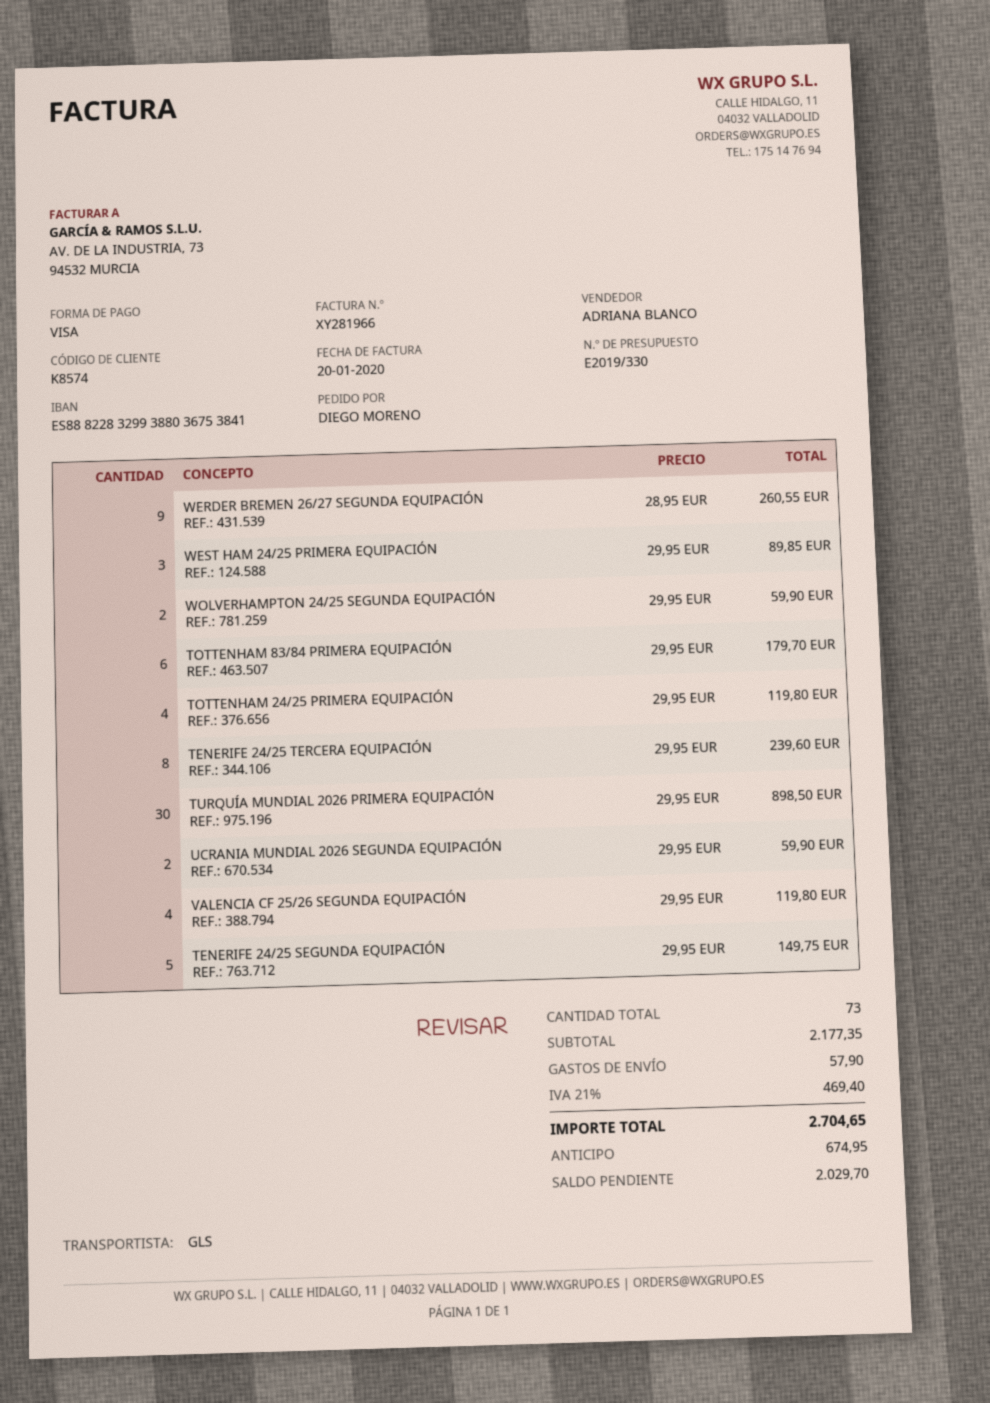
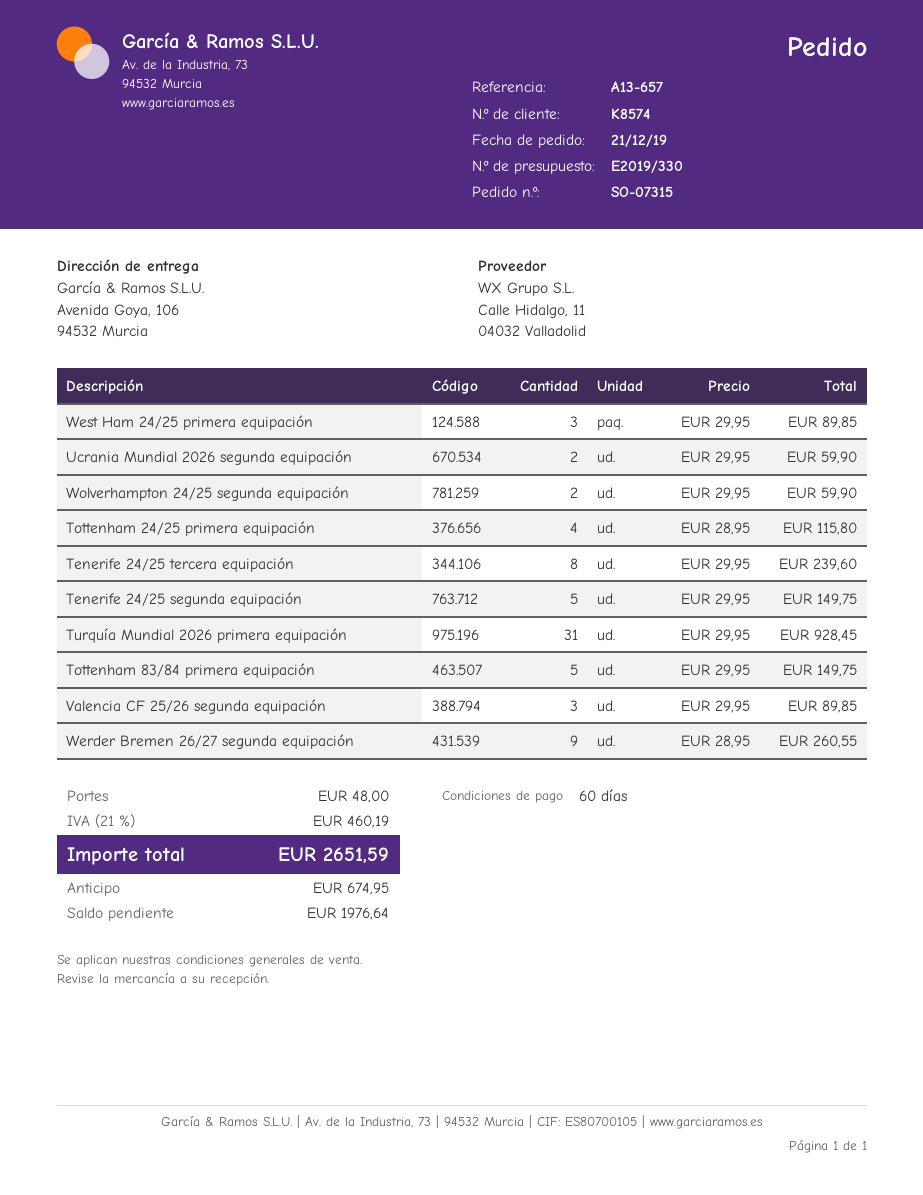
TOTTENHAM 83/84 PRIMERA EQUIPACIÓN: 6 x 29.95 = 179.70 -> 5 x 29.95 = 149.75
TOTTENHAM 24/25 PRIMERA EQUIPACIÓN: 4 x 29.95 = 119.80 -> 4 x 28.95 = 115.80
TURQUÍA MUNDIAL 2026 PRIMERA EQUIPACIÓN: 30 x 29.95 = 898.50 -> 31 x 29.95 = 928.45
VALENCIA CF 25/26 SEGUNDA EQUIPACIÓN: 4 x 29.95 = 119.80 -> 3 x 29.95 = 89.85
shipping: 57.90 -> 48.00
tax: 21% = 469.40 -> 21% = 460.19
total: 2704.65 -> 2651.59
balance: 2029.70 -> 1976.64

